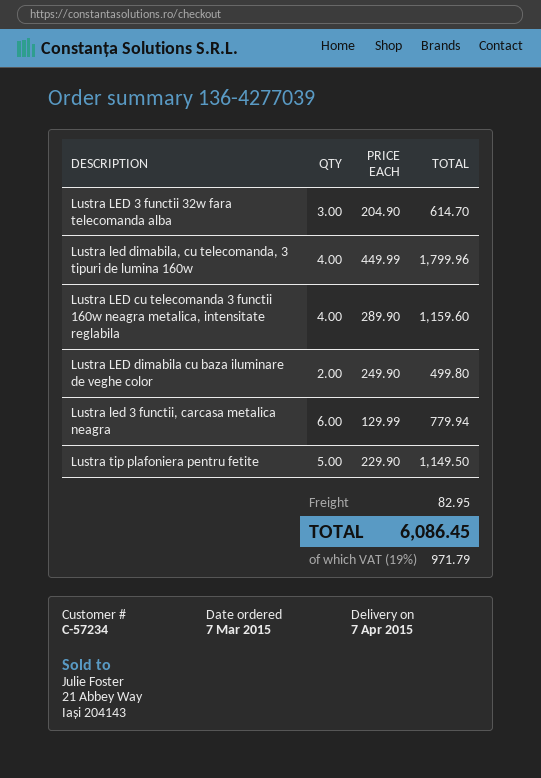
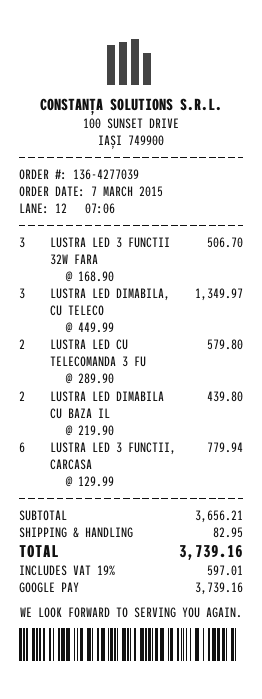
Lustra LED 3 functii 32w fara telecomanda alba: 3 x 204.90 = 614.70 -> 3 x 168.90 = 506.70
Lustra led dimabila, cu telecomanda, 3 tipuri de lumina 160w: 4 x 449.99 = 1799.96 -> 3 x 449.99 = 1349.97
Lustra LED cu telecomanda 3 functii 160w neagra metalica, intensitate reglabila: 4 x 289.90 = 1159.60 -> 2 x 289.90 = 579.80
Lustra LED dimabila cu baza iluminare de veghe color: 2 x 249.90 = 499.80 -> 2 x 219.90 = 439.80
Lustra tip plafoniera pentru fetite: 5 x 229.90 = 1149.50 -> none
tax: 19% = 971.79 -> 19% = 597.01
total: 6086.45 -> 3739.16

